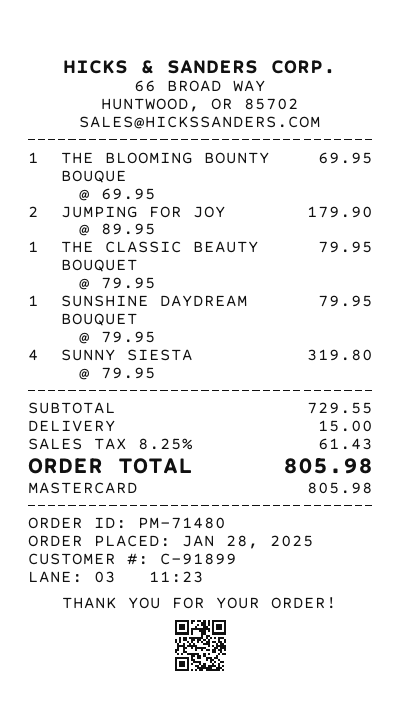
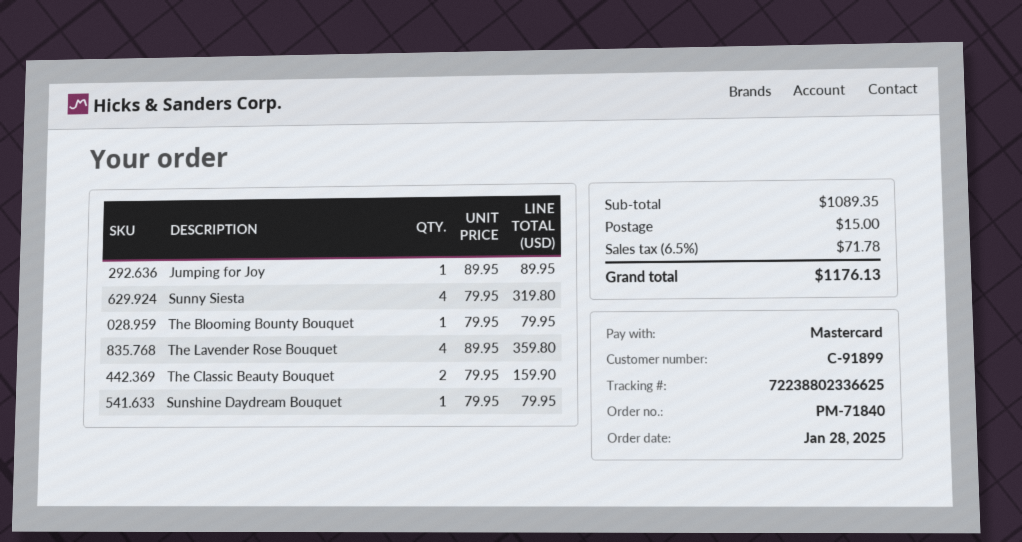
order number: PM-71480 -> PM-71840
THE BLOOMING BOUNTY BOUQUE: 1 x 69.95 = 69.95 -> 1 x 79.95 = 79.95
JUMPING FOR JOY: 2 x 89.95 = 179.90 -> 1 x 89.95 = 89.95
THE CLASSIC BEAUTY BOUQUET: 1 x 79.95 = 79.95 -> 2 x 79.95 = 159.90
The Lavender Rose Bouquet: none -> 4 x 89.95 = 359.80
subtotal: 729.55 -> 1089.35
tax: 8.25% = 61.43 -> 6.5% = 71.78
total: 805.98 -> 1176.13

